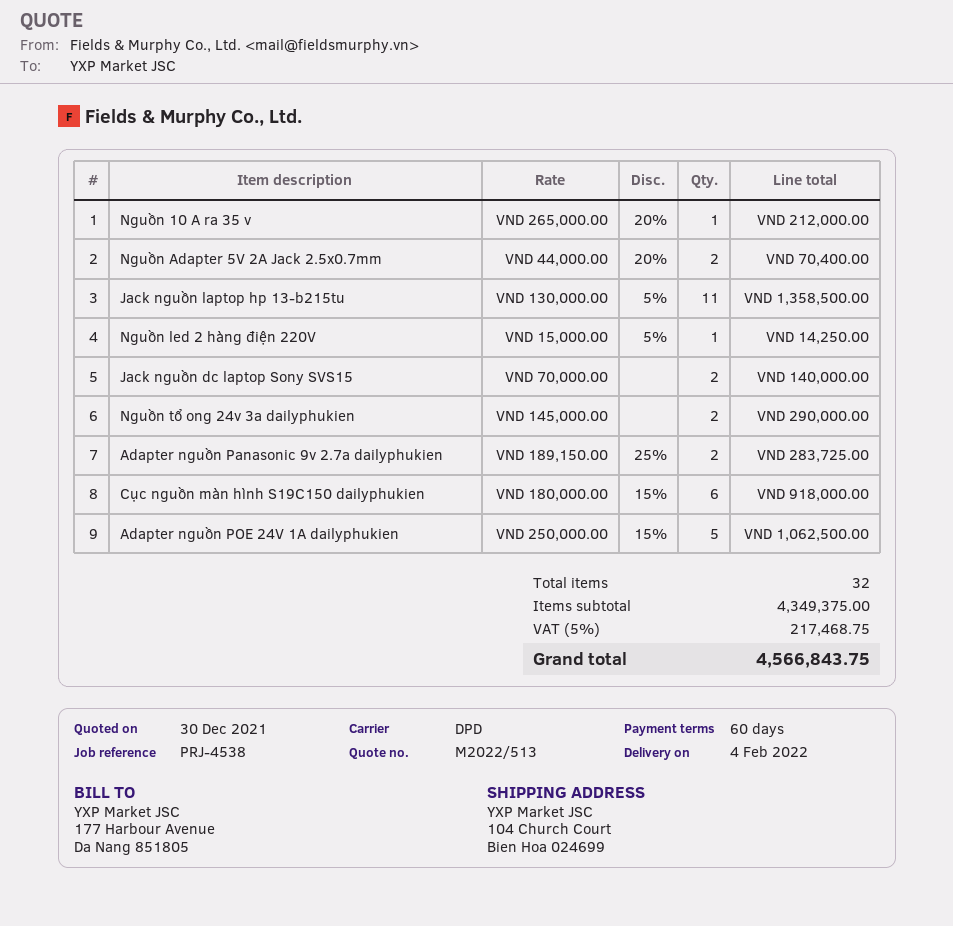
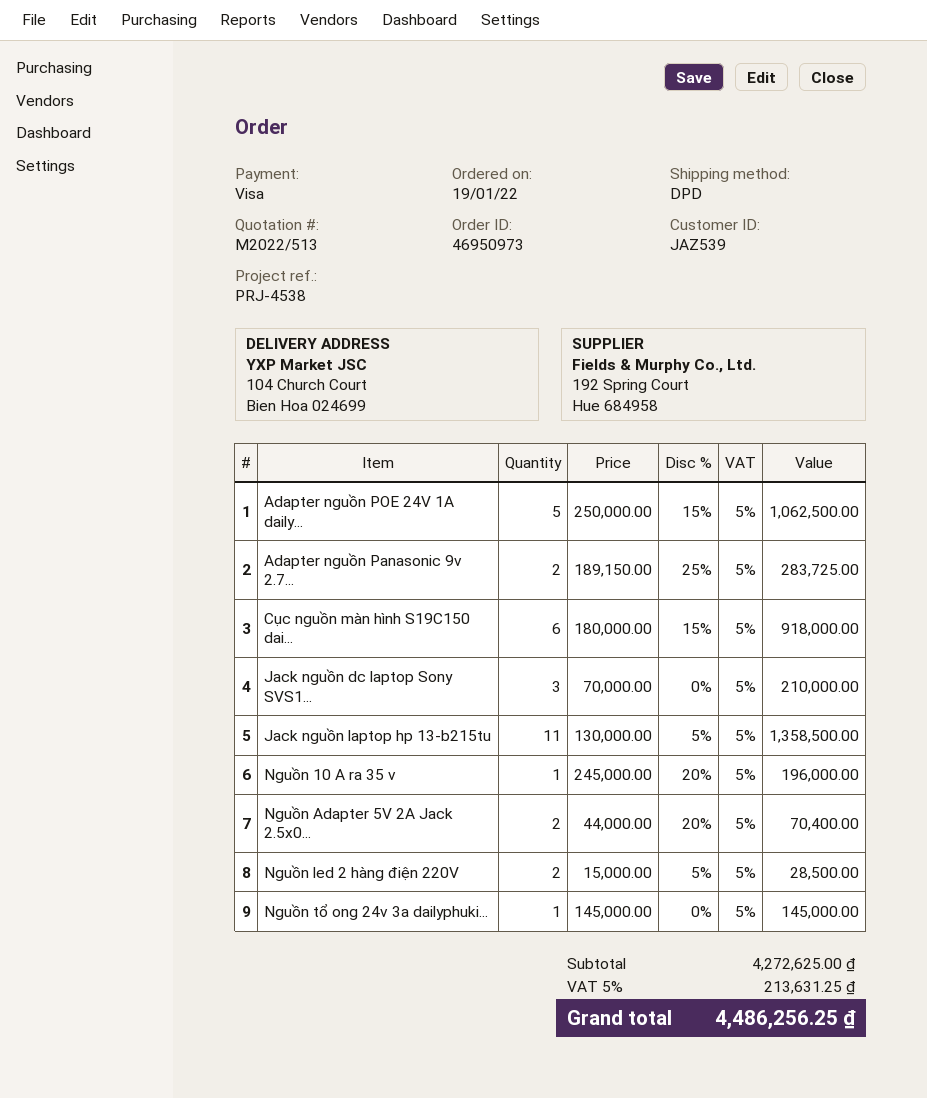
Nguồn 10 A ra 35 v: 1 x 265000.00 - 20% = 212000.00 -> 1 x 245000.00 - 20% = 196000.00
Nguồn led 2 hàng điện 220V: 1 x 15000.00 - 5% = 14250.00 -> 2 x 15000.00 - 5% = 28500.00
Jack nguồn dc laptop Sony SVS15: 2 x 70000.00 = 140000.00 -> 3 x 70000.00 = 210000.00
Nguồn tổ ong 24v 3a dailyphukien: 2 x 145000.00 = 290000.00 -> 1 x 145000.00 = 145000.00
subtotal: 4349375.00 -> 4272625.00
tax: 5% = 217468.75 -> 5% = 213631.25
total: 4566843.75 -> 4486256.25

